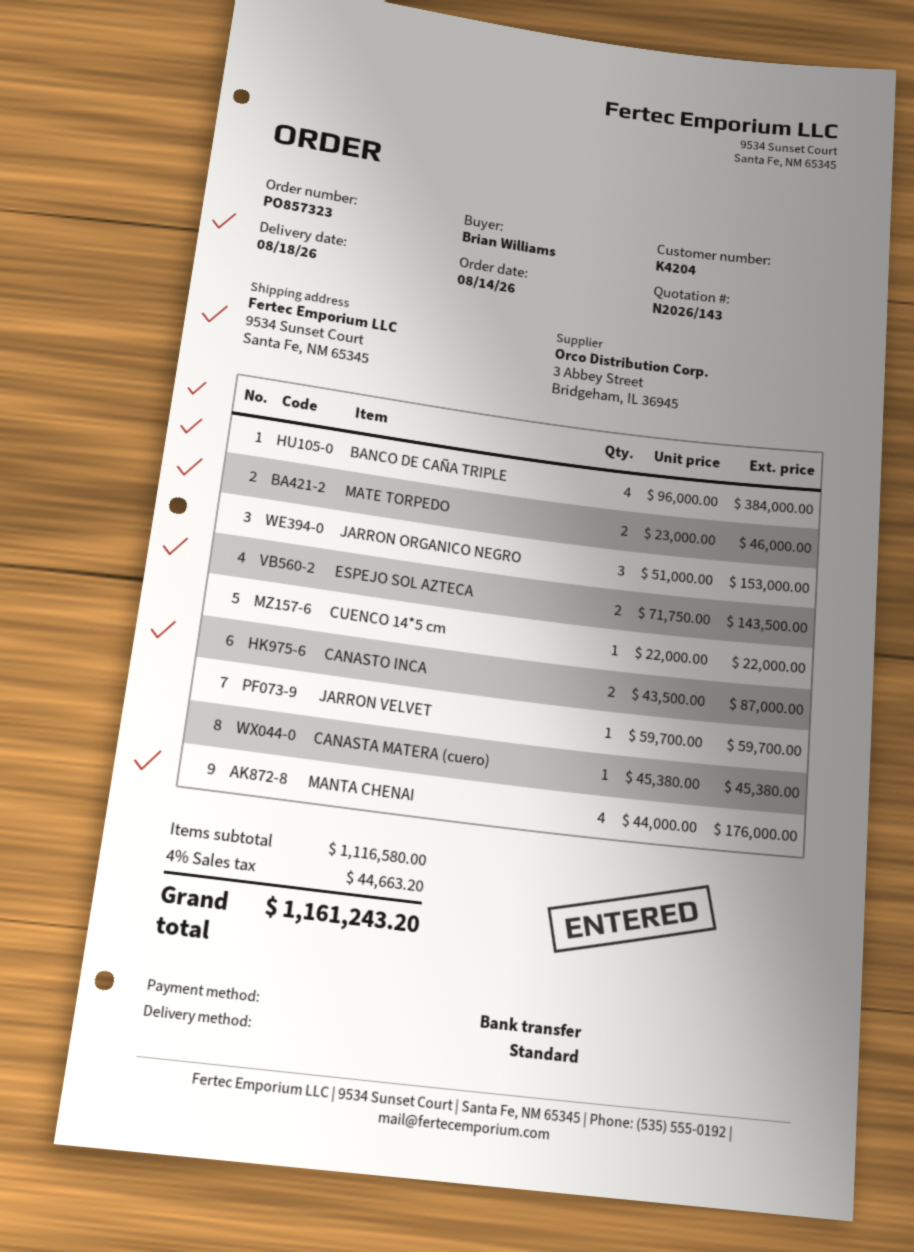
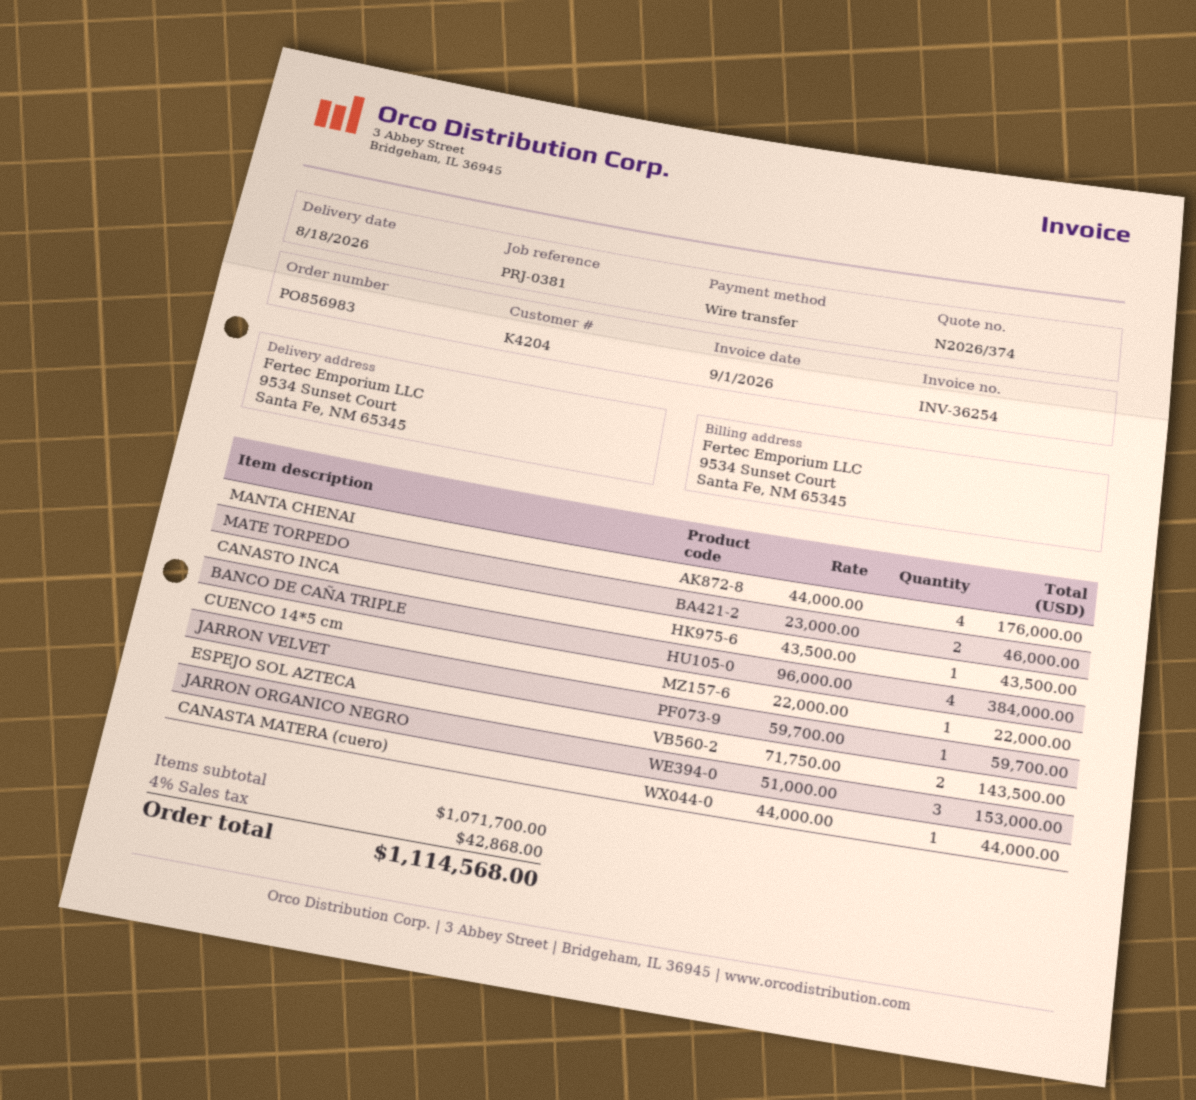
quote number: N2026/143 -> N2026/374
order number: PO857323 -> PO856983
CANASTO INCA: 2 x 43500.00 = 87000.00 -> 1 x 43500.00 = 43500.00
CANASTA MATERA (cuero): 1 x 45380.00 = 45380.00 -> 1 x 44000.00 = 44000.00
subtotal: 1116580.00 -> 1071700.00
tax: 4% = 44663.20 -> 4% = 42868.00
total: 1161243.20 -> 1114568.00

